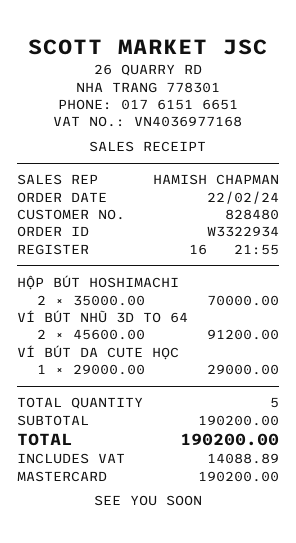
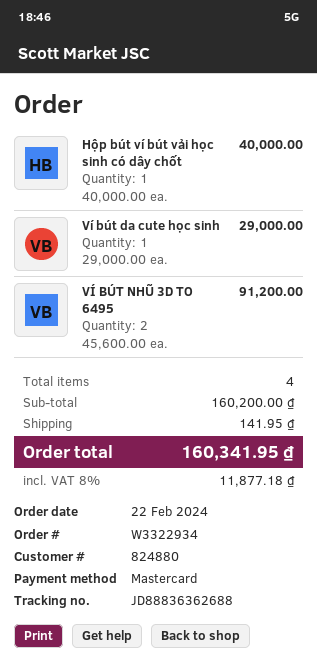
customer number: 828480 -> 824880
HỘP BÚT HOSHIMACHI: 2 x 35000.00 = 70000.00 -> none
Hộp bút ví bút vải học sinh có dây chốt: none -> 1 x 40000.00 = 40000.00
total quantity: 5 -> 4
subtotal: 190200.00 -> 160200.00
shipping: none -> 141.95
tax: 14088.89 -> 11877.18
total: 190200.00 -> 160341.95

